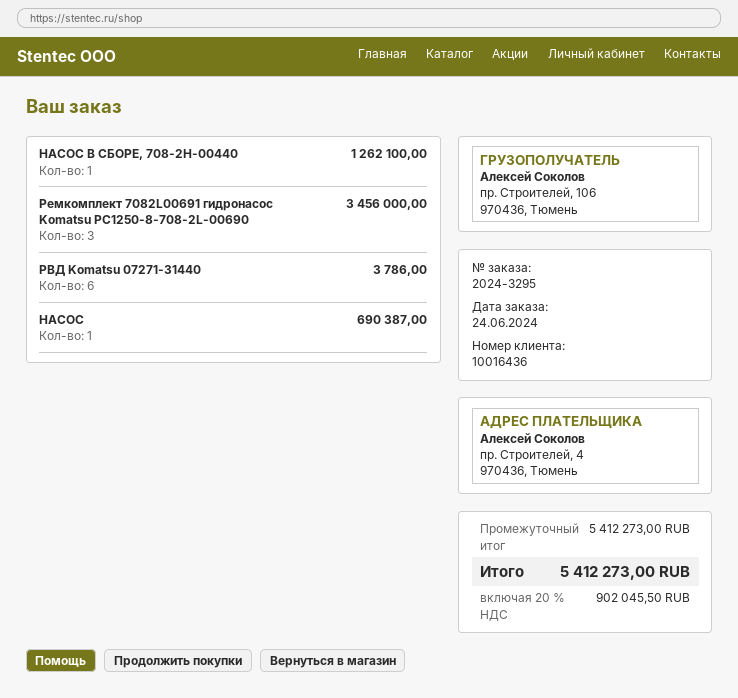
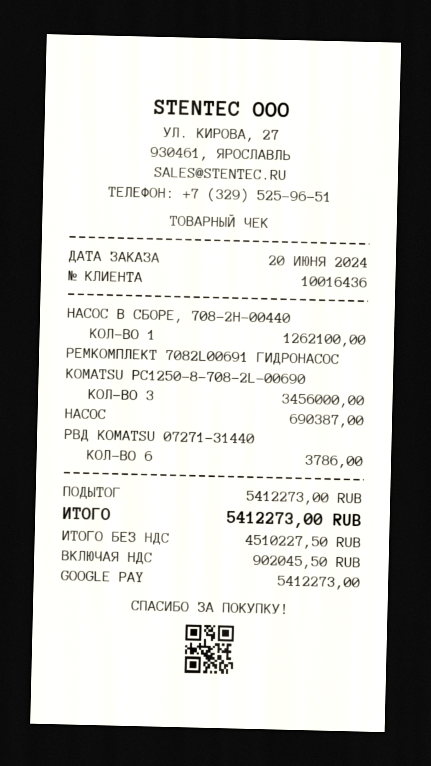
order date: 2024-06-24 -> 2024-06-20

